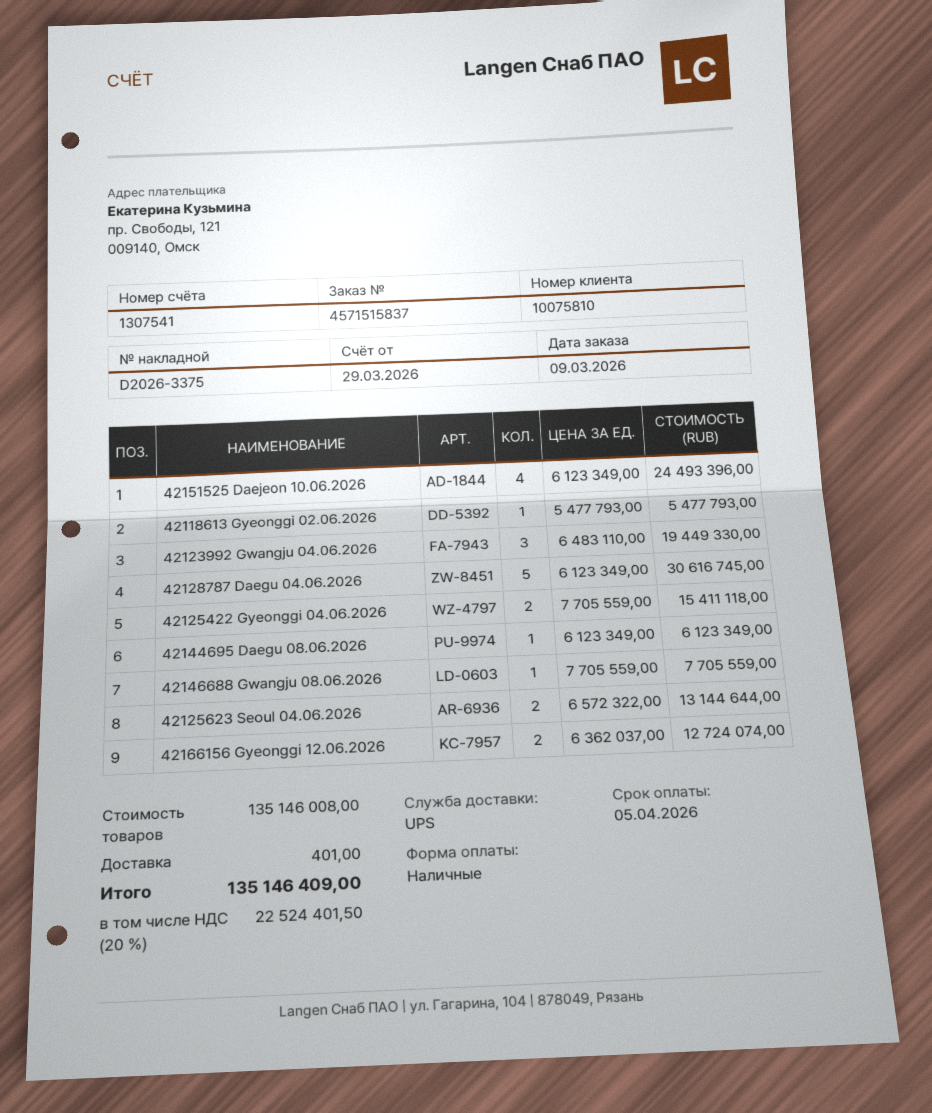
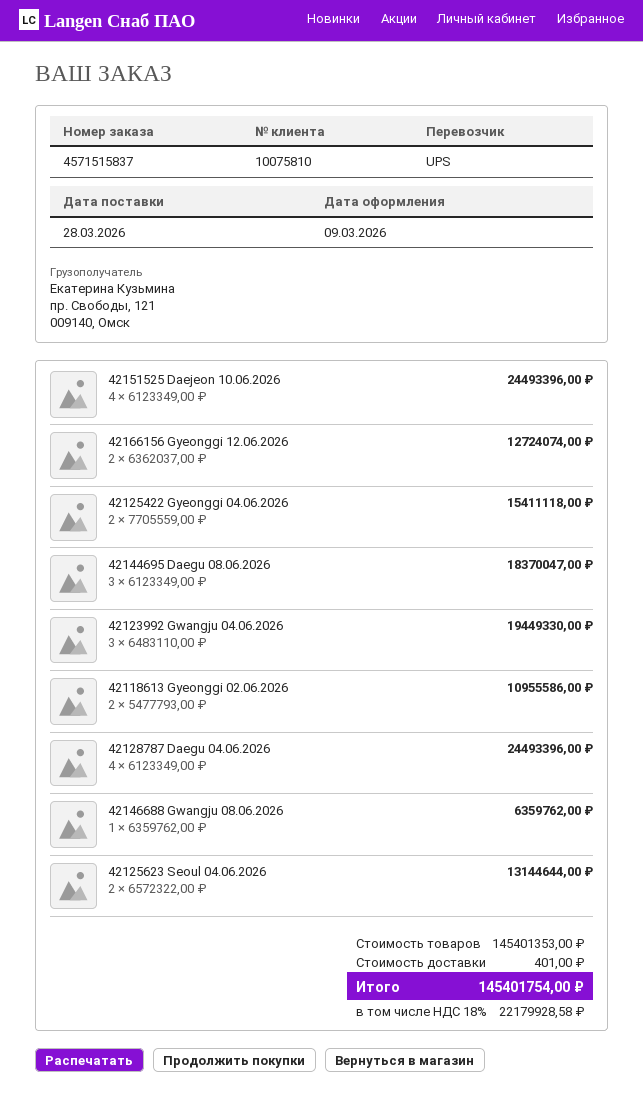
42118613 Gyeonggi 02.06.2026: 1 x 5477793.00 = 5477793.00 -> 2 x 5477793.00 = 10955586.00
42128787 Daegu 04.06.2026: 5 x 6123349.00 = 30616745.00 -> 4 x 6123349.00 = 24493396.00
42144695 Daegu 08.06.2026: 1 x 6123349.00 = 6123349.00 -> 3 x 6123349.00 = 18370047.00
42146688 Gwangju 08.06.2026: 1 x 7705559.00 = 7705559.00 -> 1 x 6359762.00 = 6359762.00
subtotal: 135146008.00 -> 145401353.00
tax: 20% = 22524401.50 -> 18% = 22179928.58
total: 135146409.00 -> 145401754.00

